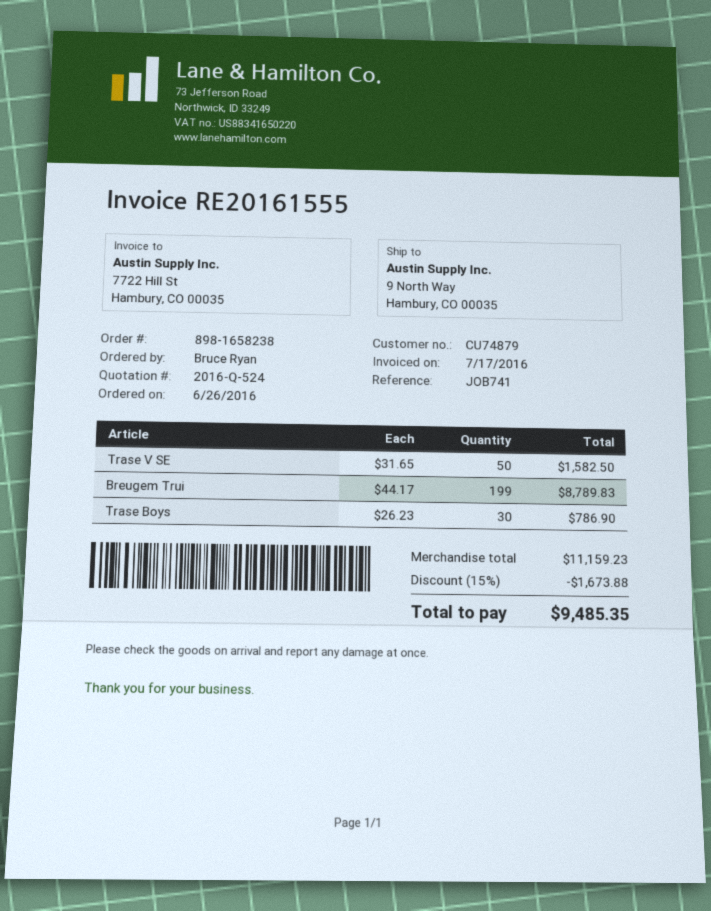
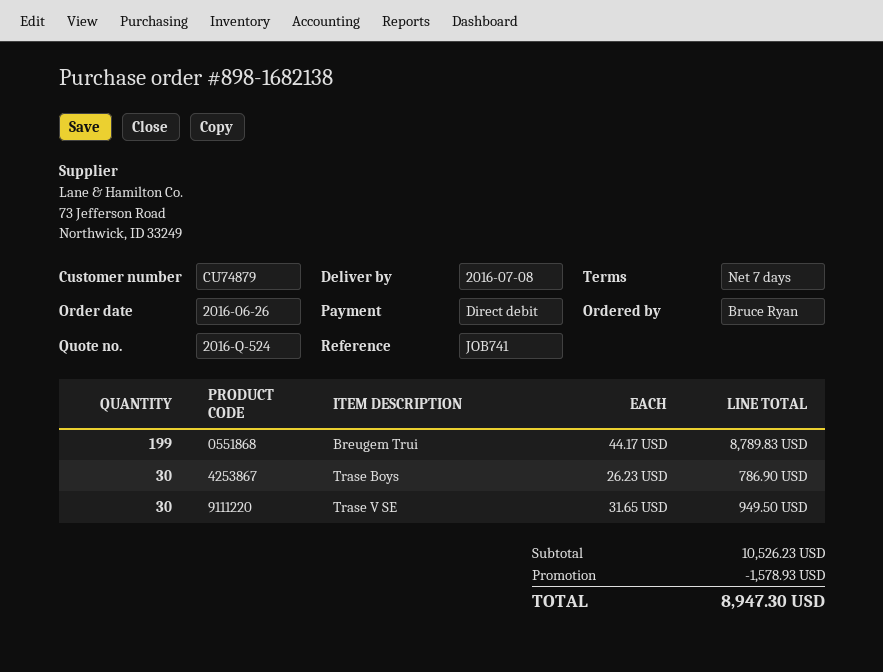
order number: 898-1658238 -> 898-1682138
Trase V SE: 50 x 31.65 = 1582.50 -> 30 x 31.65 = 949.50
subtotal: 11159.23 -> 10526.23
discount: 1673.88 -> 1578.93
total: 9485.35 -> 8947.30

